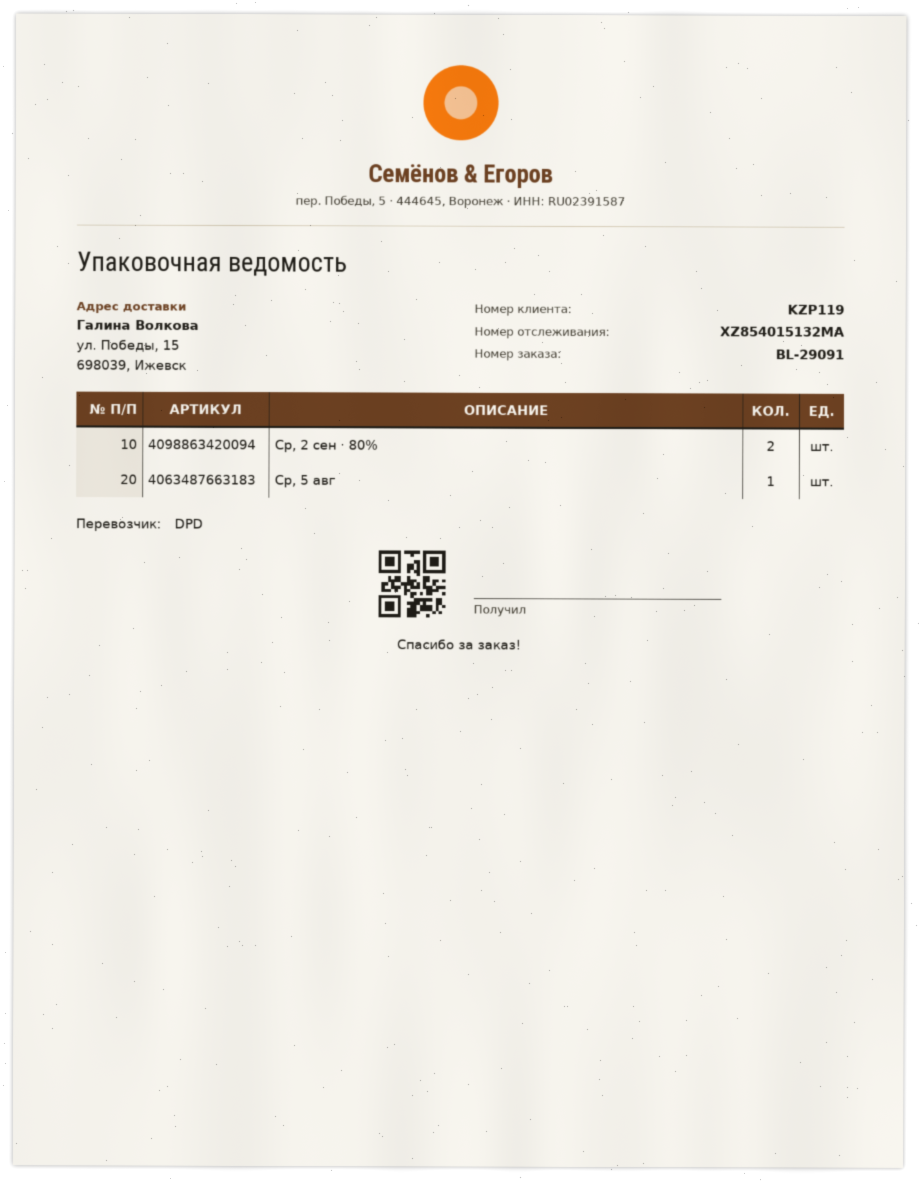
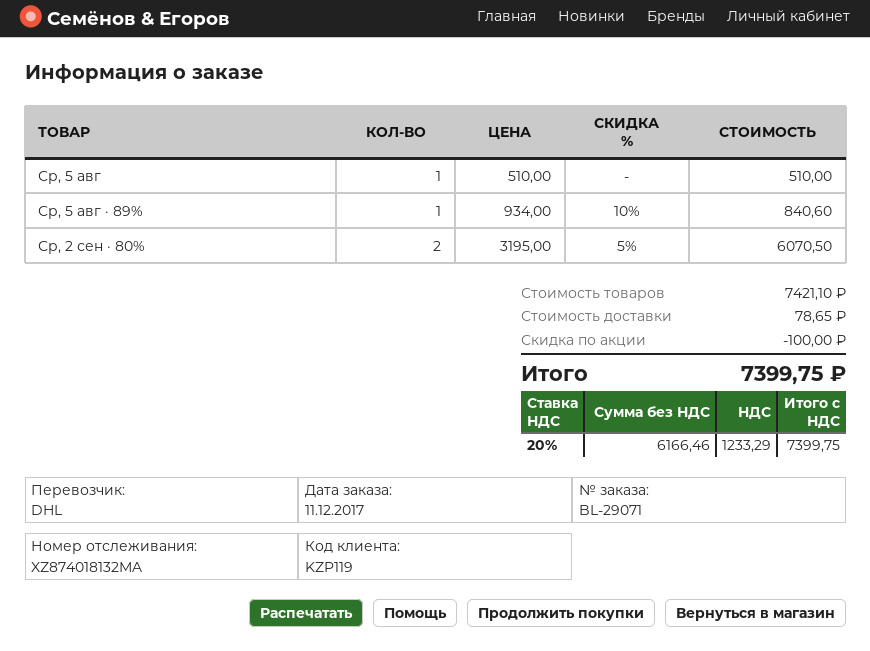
order number: BL-29091 -> BL-29071
shipping method: DPD -> DHL
tracking number: XZ854015132MA -> XZ874018132MA
Ср, 5 авг · 89%: none -> 1

